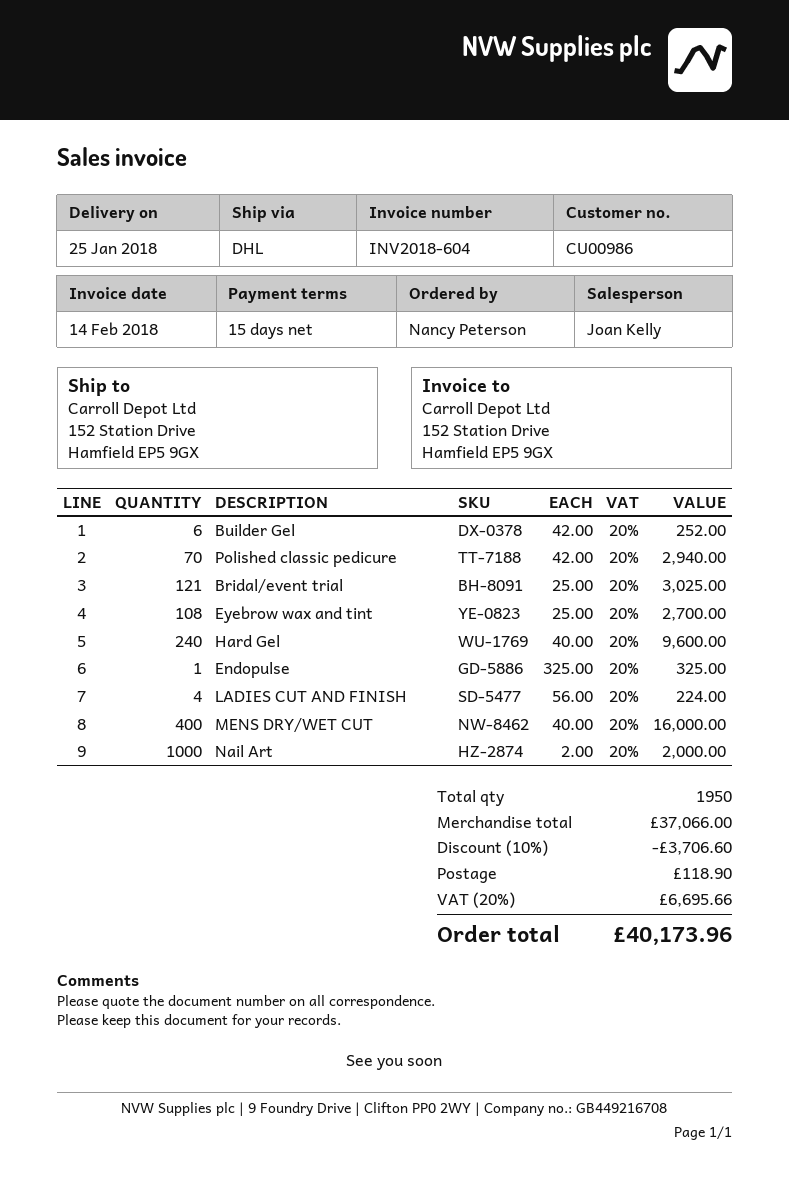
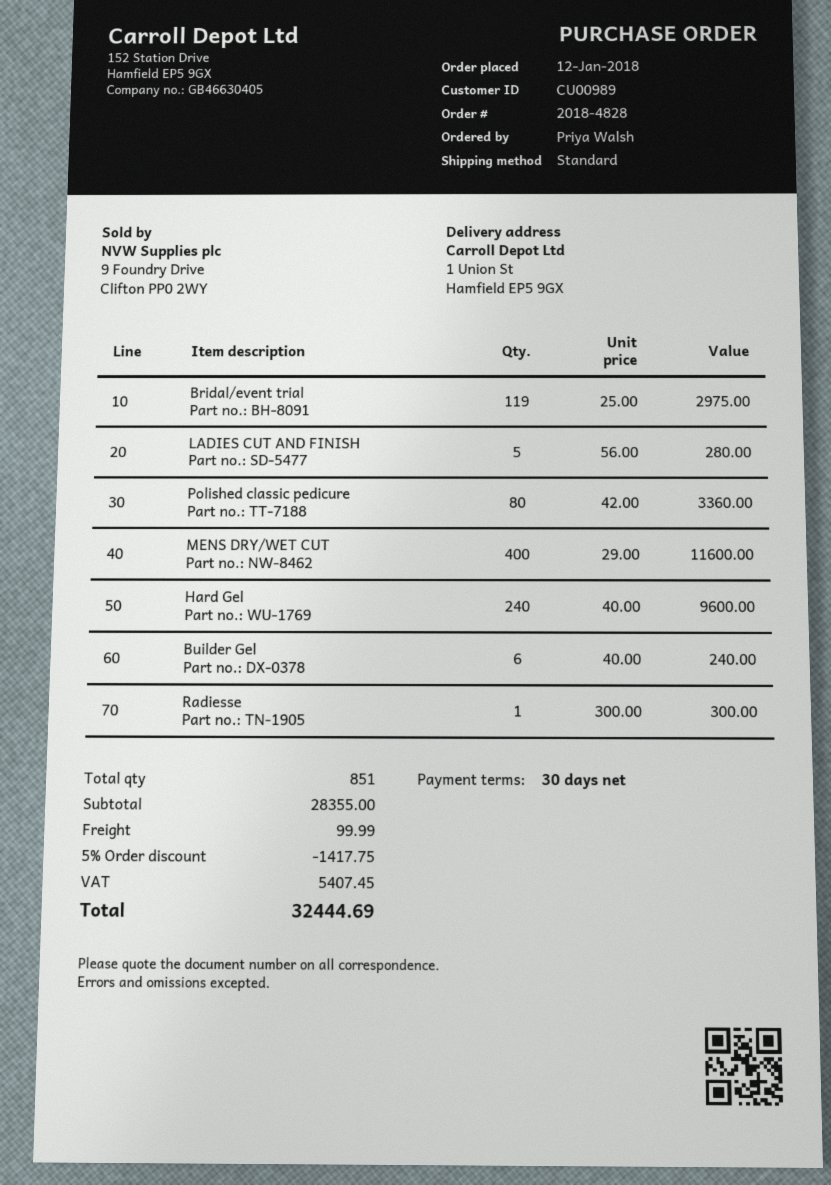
payment terms: 15 days -> 30 days
customer number: CU00986 -> CU00989
ordered by: Nancy Peterson -> Priya Walsh
shipping method: DHL -> standard
ship to: 152 Station Drive, Hamfield EP5 9GX -> 1 Union St, Hamfield EP5 9GX
Builder Gel: 6 x 42.00 = 252.00 -> 6 x 40.00 = 240.00
Polished classic pedicure: 70 x 42.00 = 2940.00 -> 80 x 42.00 = 3360.00
Bridal/event trial: 121 x 25.00 = 3025.00 -> 119 x 25.00 = 2975.00
Eyebrow wax and tint: 108 x 25.00 = 2700.00 -> none
Endopulse: 1 x 325.00 = 325.00 -> none
LADIES CUT AND FINISH: 4 x 56.00 = 224.00 -> 5 x 56.00 = 280.00
MENS DRY/WET CUT: 400 x 40.00 = 16000.00 -> 400 x 29.00 = 11600.00
Nail Art: 1000 x 2.00 = 2000.00 -> none
Radiesse: none -> 1 x 300.00 = 300.00
total quantity: 1950 -> 851
subtotal: 37066.00 -> 28355.00
discount: 10% = 3706.60 -> 5% = 1417.75
shipping: 118.90 -> 99.99
tax: 6695.66 -> 5407.45
total: 40173.96 -> 32444.69

